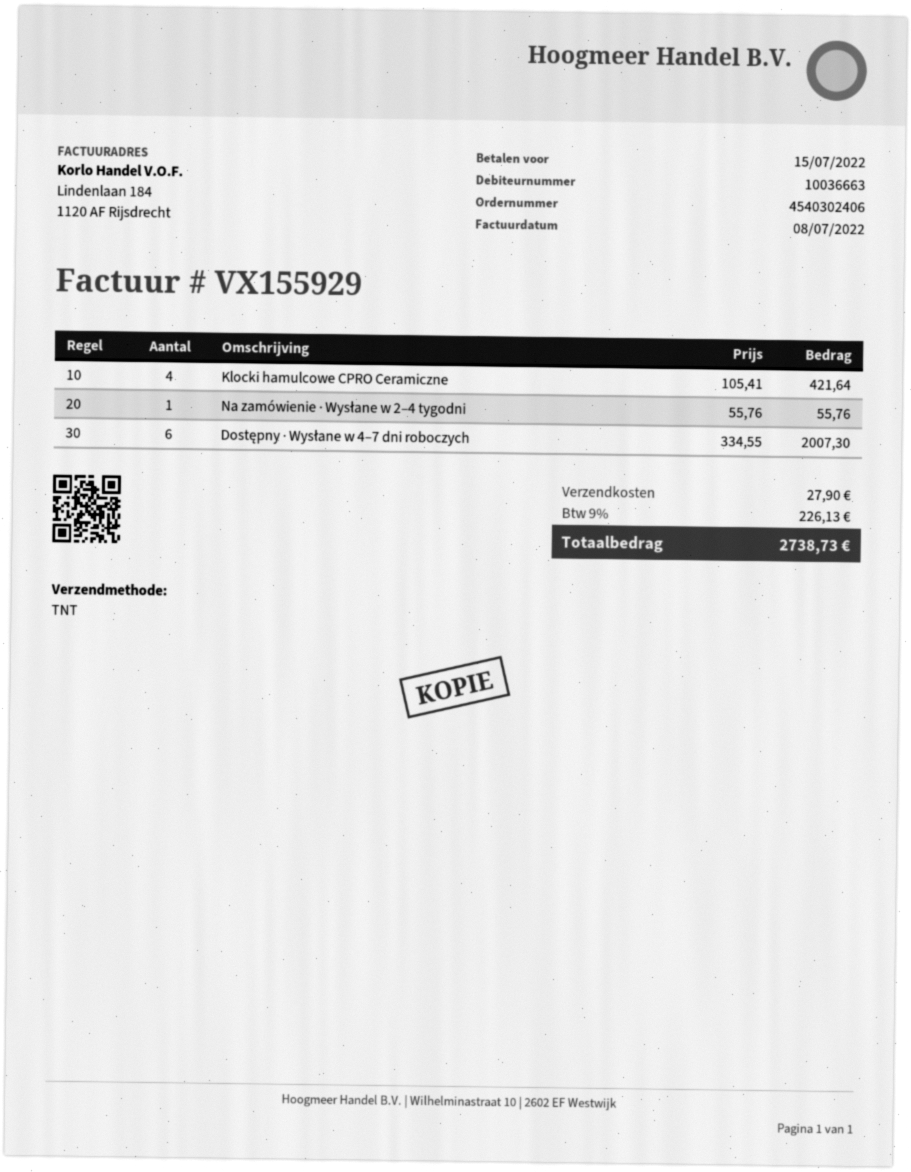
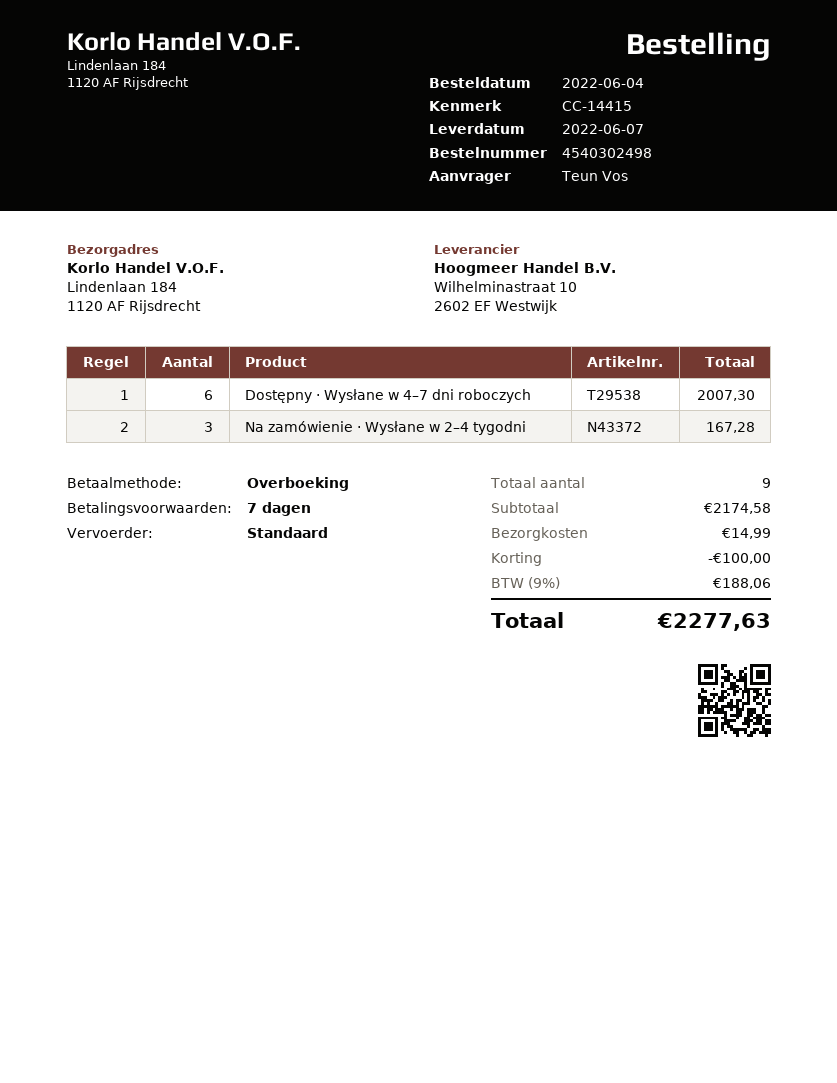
order number: 4540302406 -> 4540302498
shipping method: TNT -> standard
Klocki hamulcowe CPRO Ceramiczne: 4 for 421.64 -> none
Na zamówienie · Wysłane w 2–4 tygodni: 1 for 55.76 -> 3 for 167.28
discount: none -> 100.00
shipping: 27.90 -> 14.99
tax: 9% = 226.13 -> 9% = 188.06
total: 2738.73 -> 2277.63

